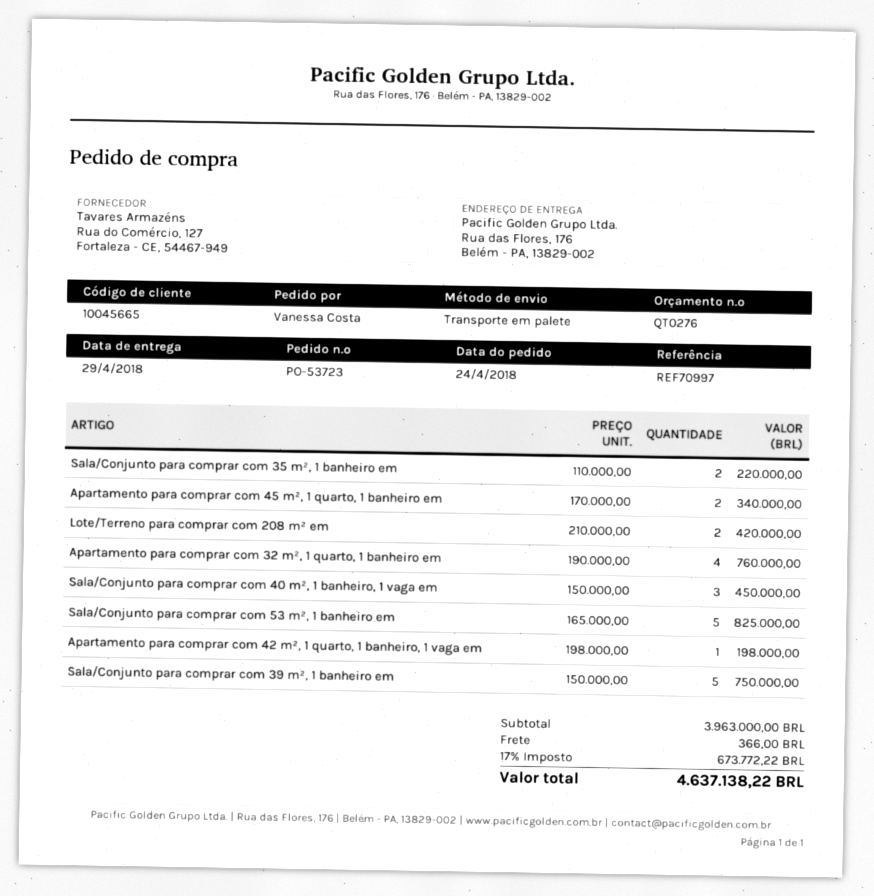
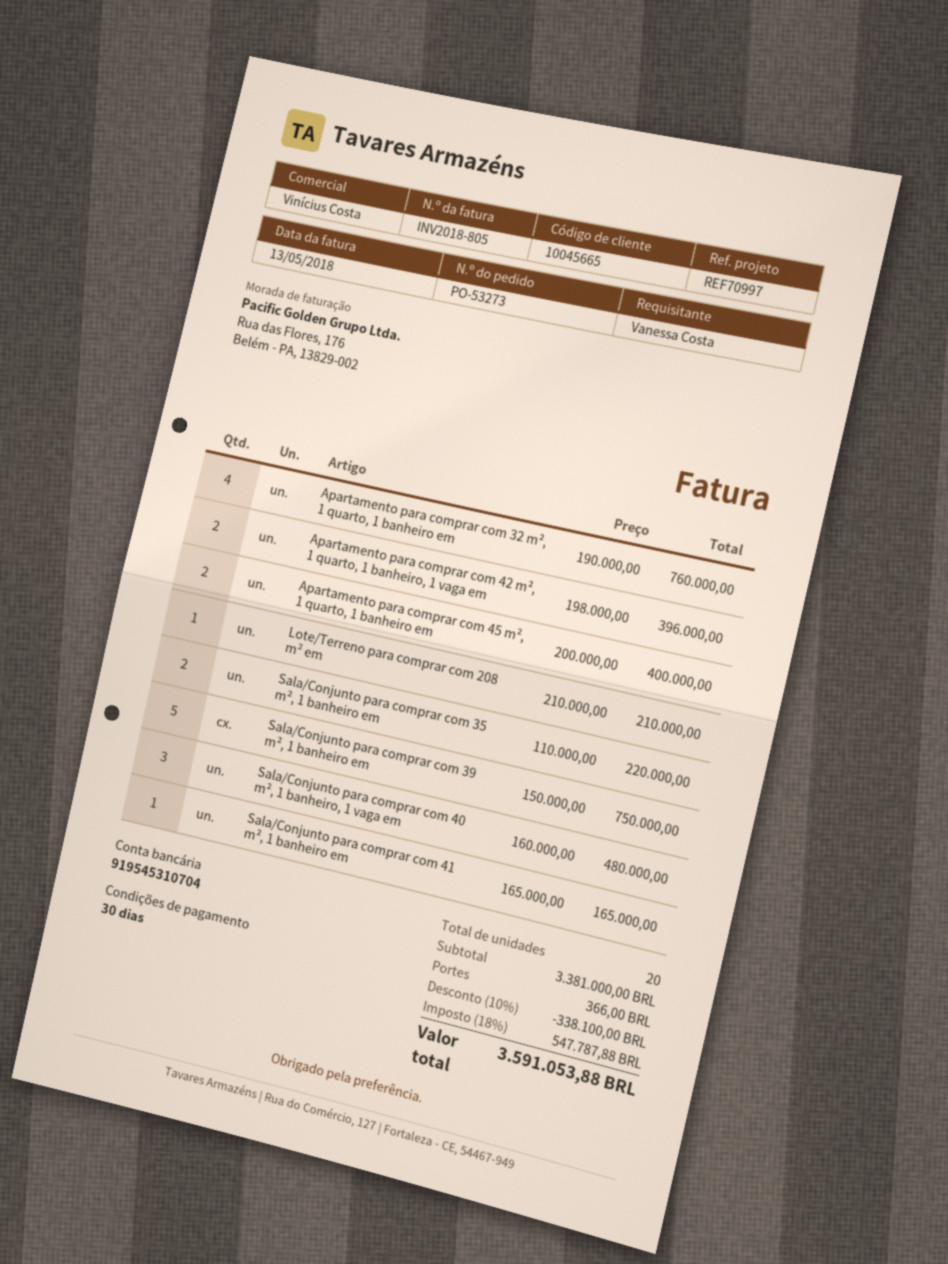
order number: PO-53723 -> PO-53273
Apartamento para comprar com 45 m², 1 quarto, 1 banheiro em: 2 x 170000.00 = 340000.00 -> 2 x 200000.00 = 400000.00
Lote/Terreno para comprar com 208 m² em: 2 x 210000.00 = 420000.00 -> 1 x 210000.00 = 210000.00
Sala/Conjunto para comprar com 40 m², 1 banheiro, 1 vaga em: 3 x 150000.00 = 450000.00 -> 3 x 160000.00 = 480000.00
Sala/Conjunto para comprar com 53 m², 1 banheiro em: 5 x 165000.00 = 825000.00 -> none
Apartamento para comprar com 42 m², 1 quarto, 1 banheiro, 1 vaga em: 1 x 198000.00 = 198000.00 -> 2 x 198000.00 = 396000.00
Sala/Conjunto para comprar com 41 m², 1 banheiro em: none -> 1 x 165000.00 = 165000.00
subtotal: 3963000.00 -> 3381000.00
discount: none -> 10% = 338100.00
tax: 17% = 673772.22 -> 18% = 547787.88
total: 4637138.22 -> 3591053.88

